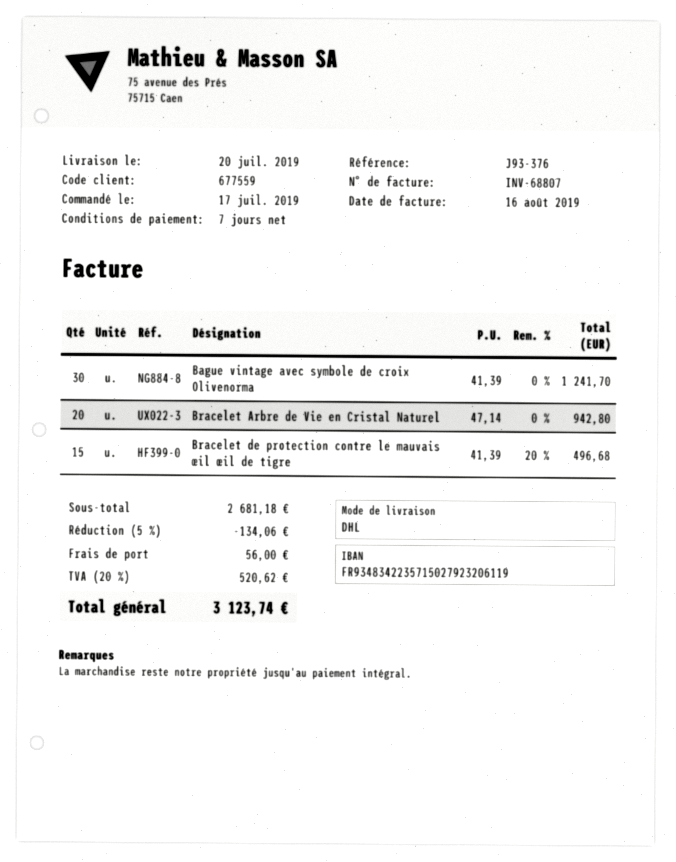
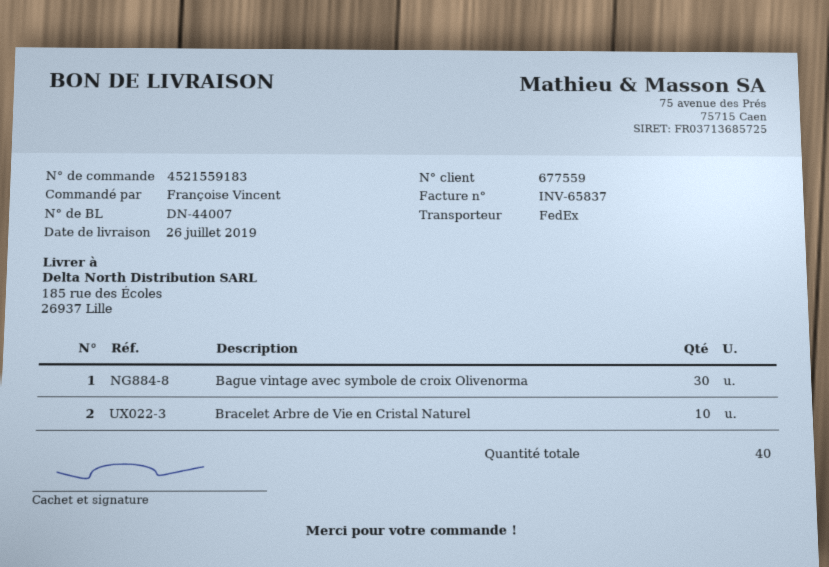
delivery date: 2019-07-20 -> 2019-07-26
invoice number: INV-68807 -> INV-65837
shipping method: DHL -> FedEx
Bracelet Arbre de Vie en Cristal Naturel: 20 -> 10
Bracelet de protection contre le mauvais œil œil de tigre: 15 -> none

